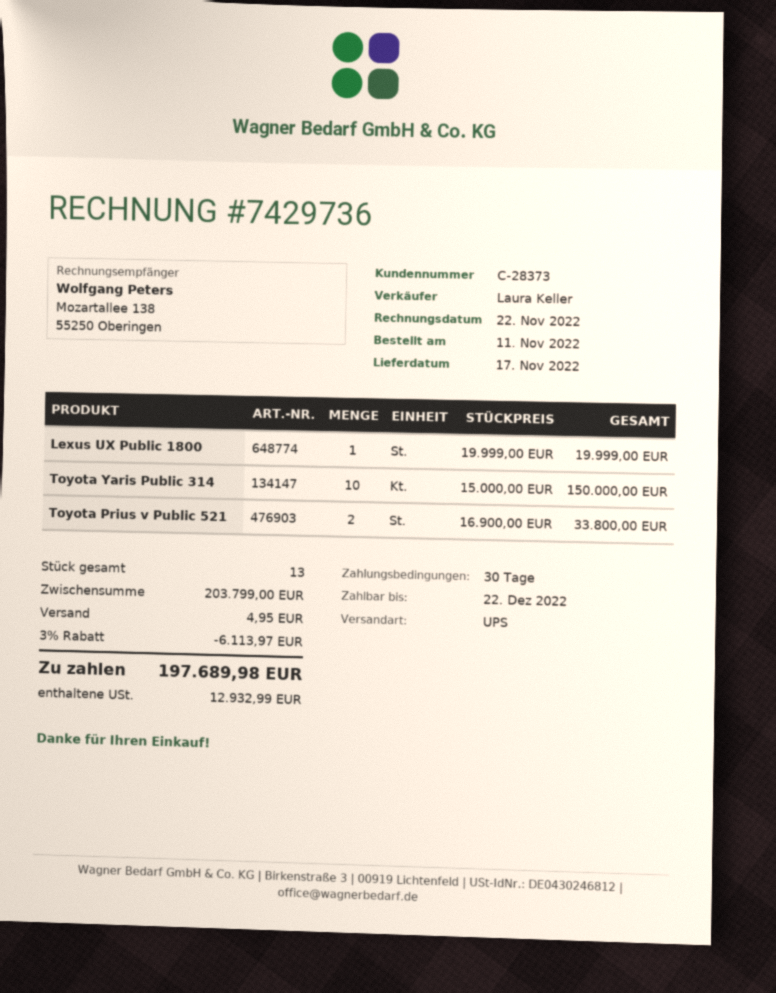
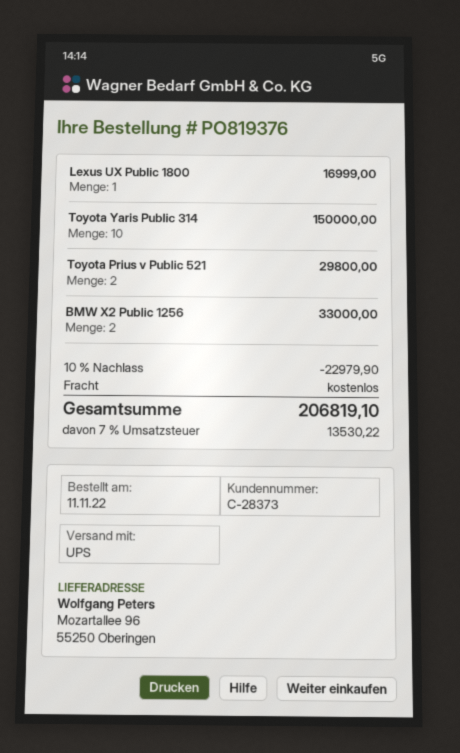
Lexus UX Public 1800: 1 for 19999.00 -> 1 for 16999.00
Toyota Prius v Public 521: 2 for 33800.00 -> 2 for 29800.00
BMW X2 Public 1256: none -> 2 for 33000.00
discount: 3% = 6113.97 -> 10% = 22979.90
shipping: 4.95 -> 0.00
tax: 12932.99 -> 13530.22
total: 197689.98 -> 206819.10

